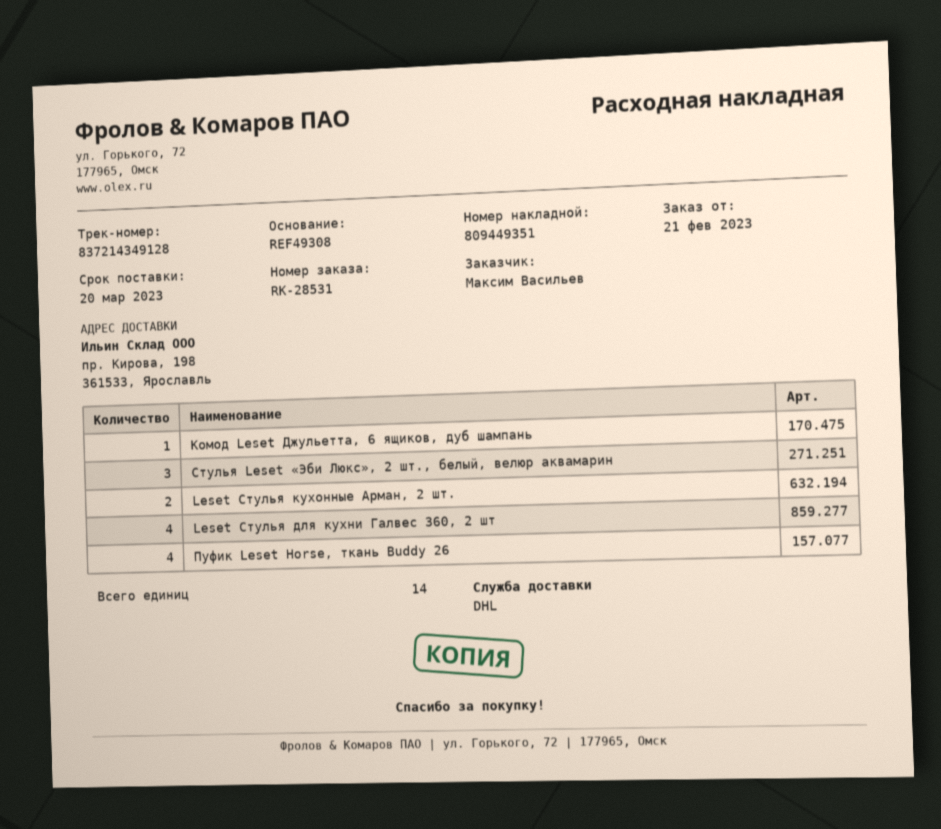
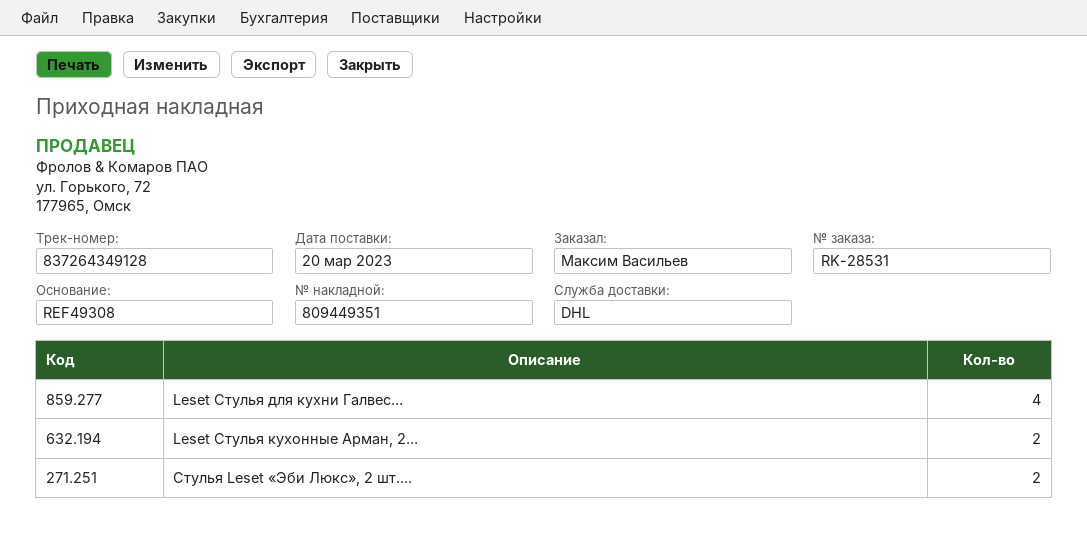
tracking number: 837214349128 -> 837264349128
Комод Leset Джульетта, 6 ящиков, дуб шампань: 1 -> none
Стулья Leset «Эби Люкс», 2 шт., белый, велюр аквамарин: 3 -> 2
Пуфик Leset Horse, ткань Buddy 26: 4 -> none

